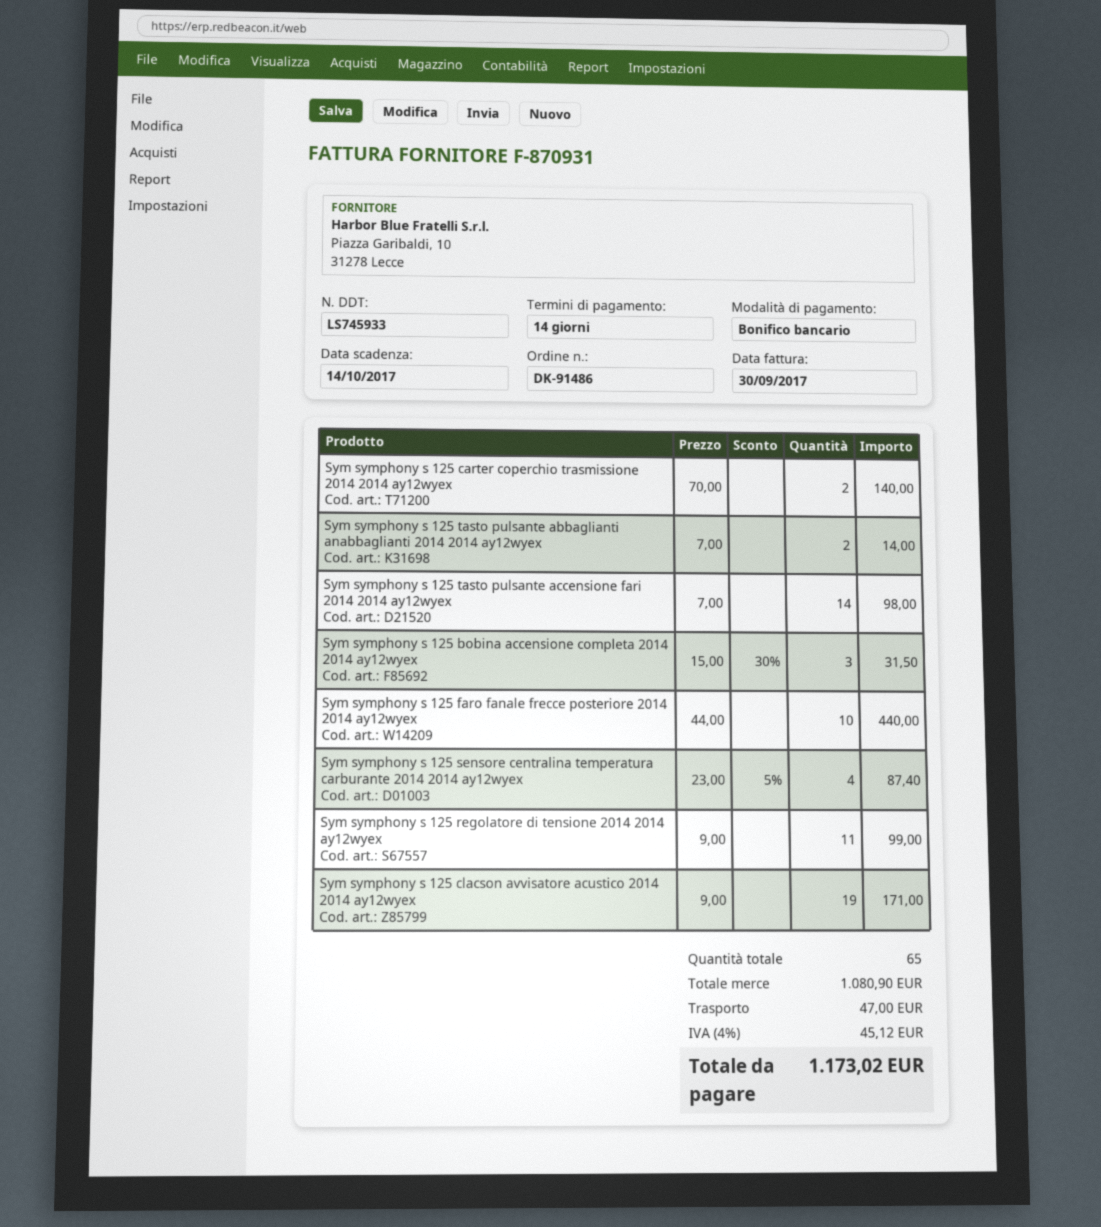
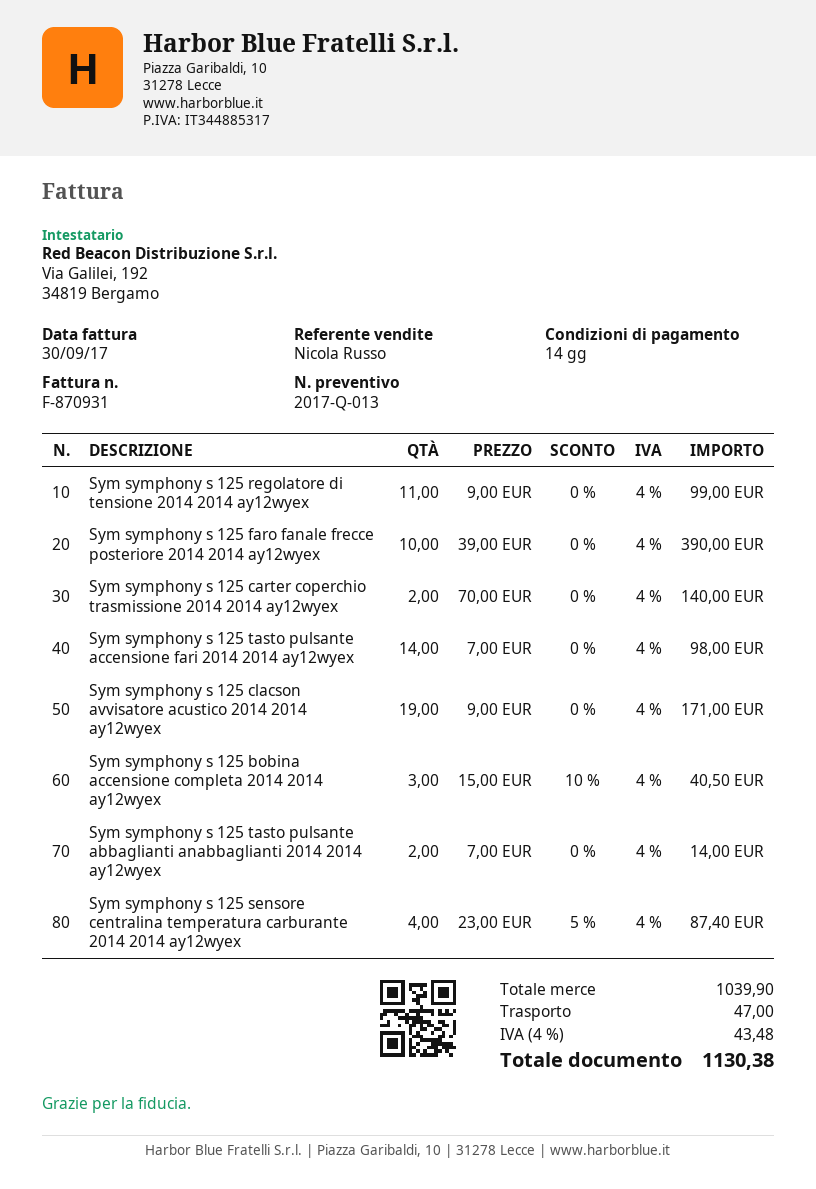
Sym symphony s 125 bobina accensione completa 2014 2014 ay12wyex: 3 x 15.00 - 30% = 31.50 -> 3 x 15.00 - 10% = 40.50
Sym symphony s 125 faro fanale frecce posteriore 2014 2014 ay12wyex: 10 x 44.00 = 440.00 -> 10 x 39.00 = 390.00
subtotal: 1080.90 -> 1039.90
tax: 4% = 45.12 -> 4% = 43.48
total: 1173.02 -> 1130.38

